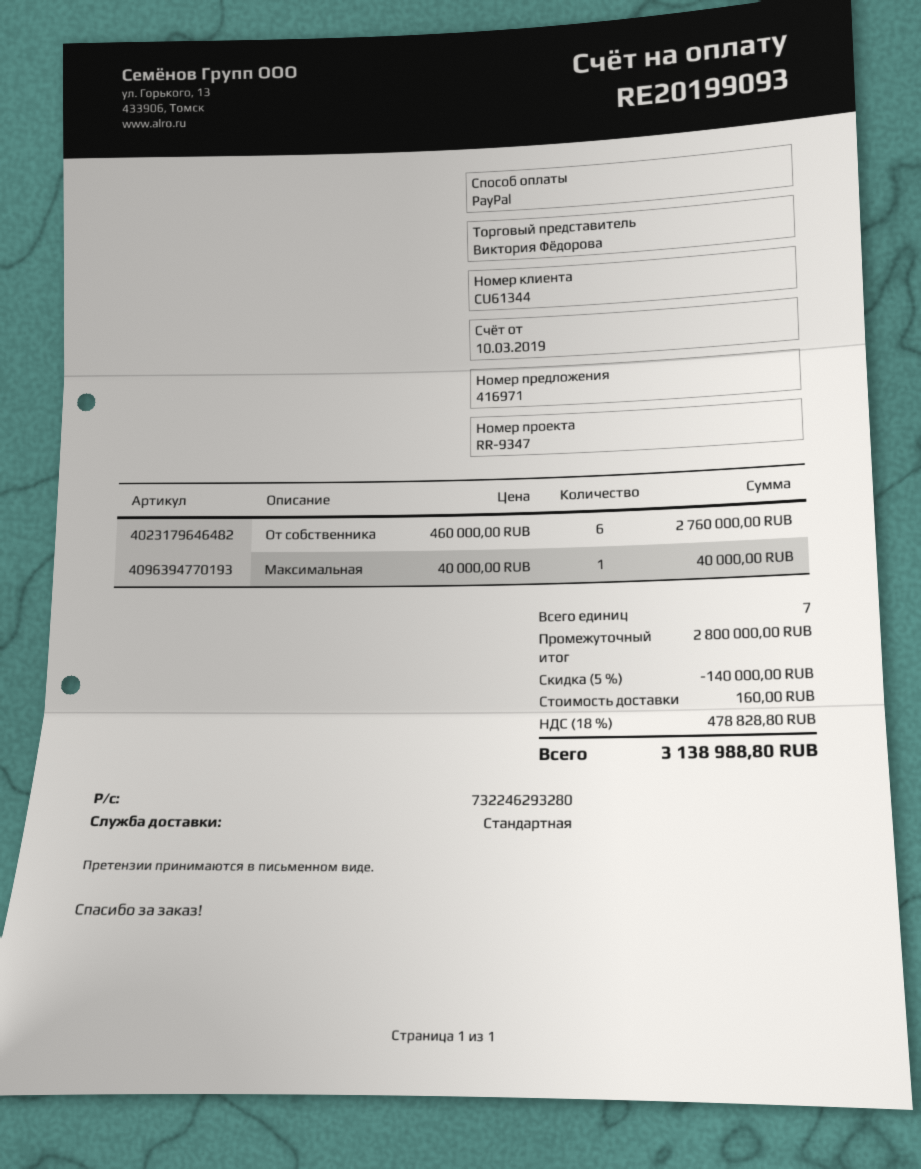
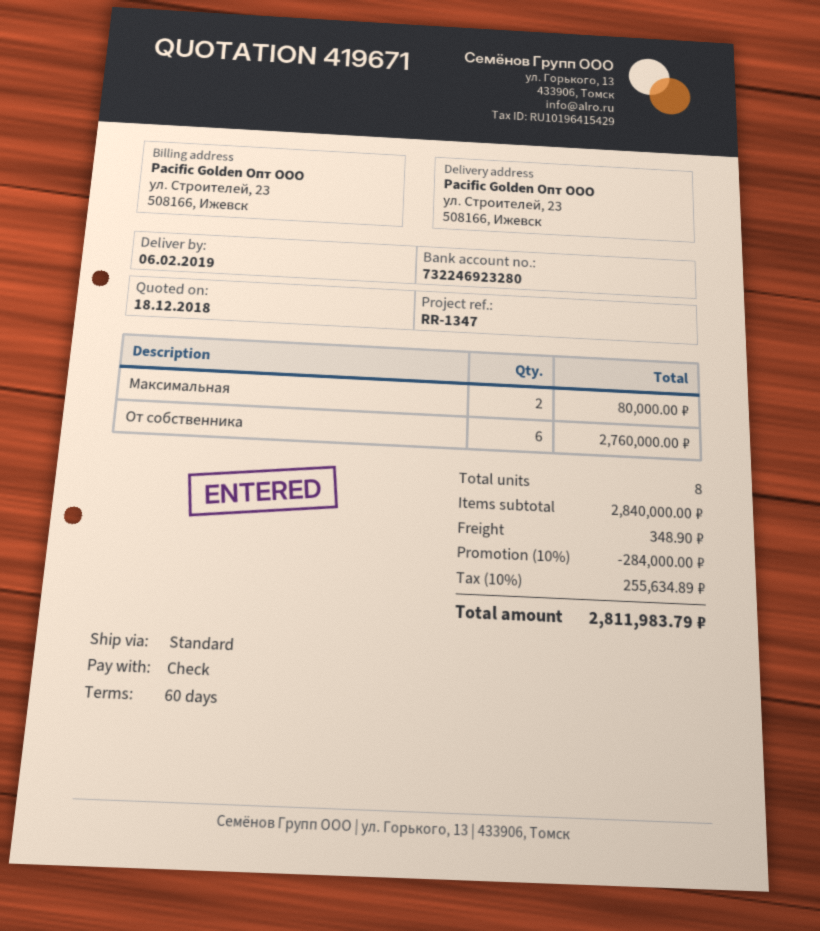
quote number: 416971 -> 419671
reference: RR-9347 -> RR-1347
payment method: PayPal -> cheque
bank account: 732246293280 -> 732246923280
Максимальная: 1 for 40000.00 -> 2 for 80000.00
total quantity: 7 -> 8
subtotal: 2800000.00 -> 2840000.00
discount: 5% = 140000.00 -> 10% = 284000.00
shipping: 160.00 -> 348.90
tax: 18% = 478828.80 -> 10% = 255634.89
total: 3138988.80 -> 2811983.79

